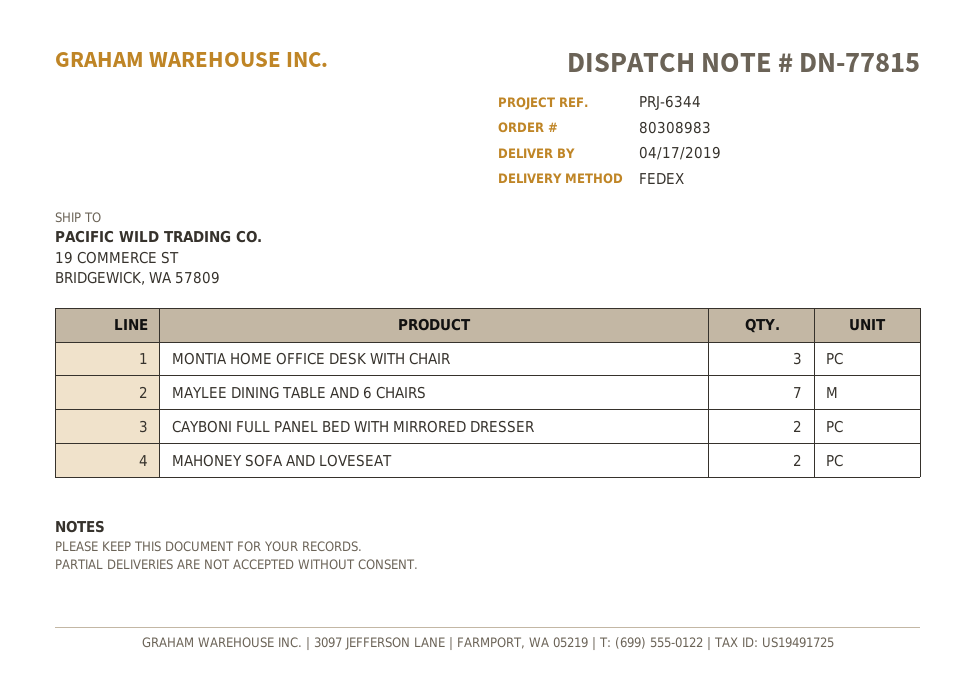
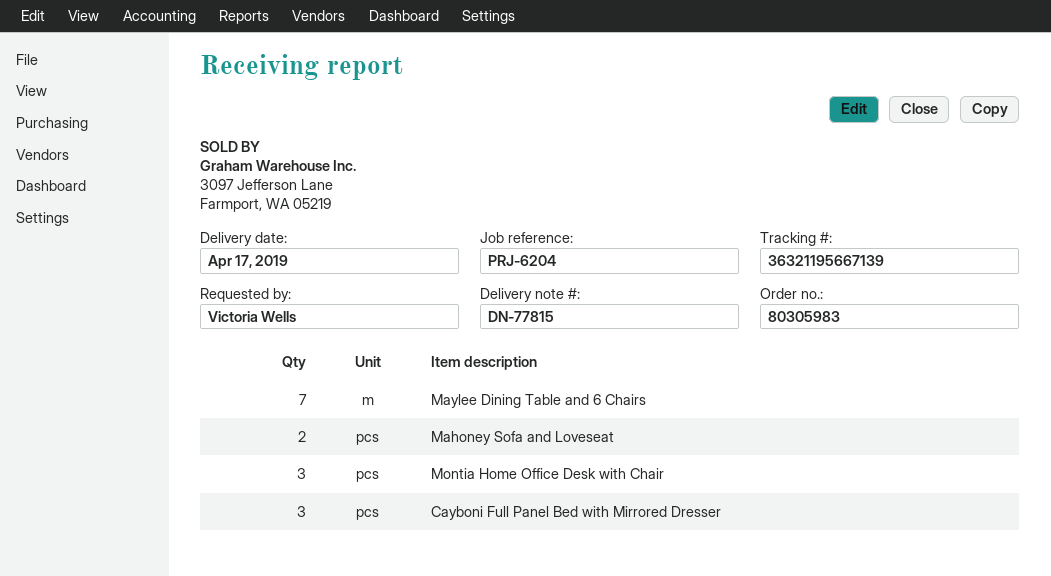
order number: 80308983 -> 80305983
reference: PRJ-6344 -> PRJ-6204
CAYBONI FULL PANEL BED WITH MIRRORED DRESSER: 2 -> 3

